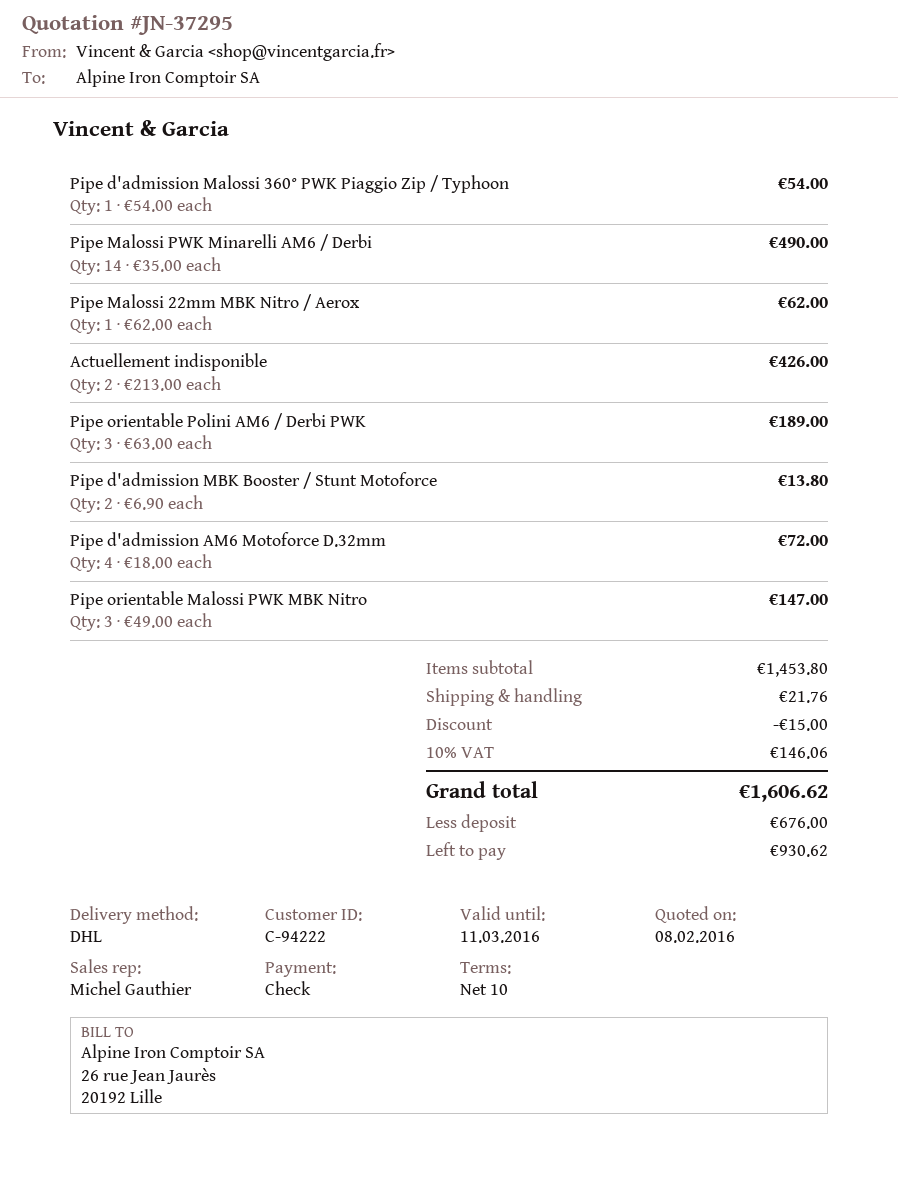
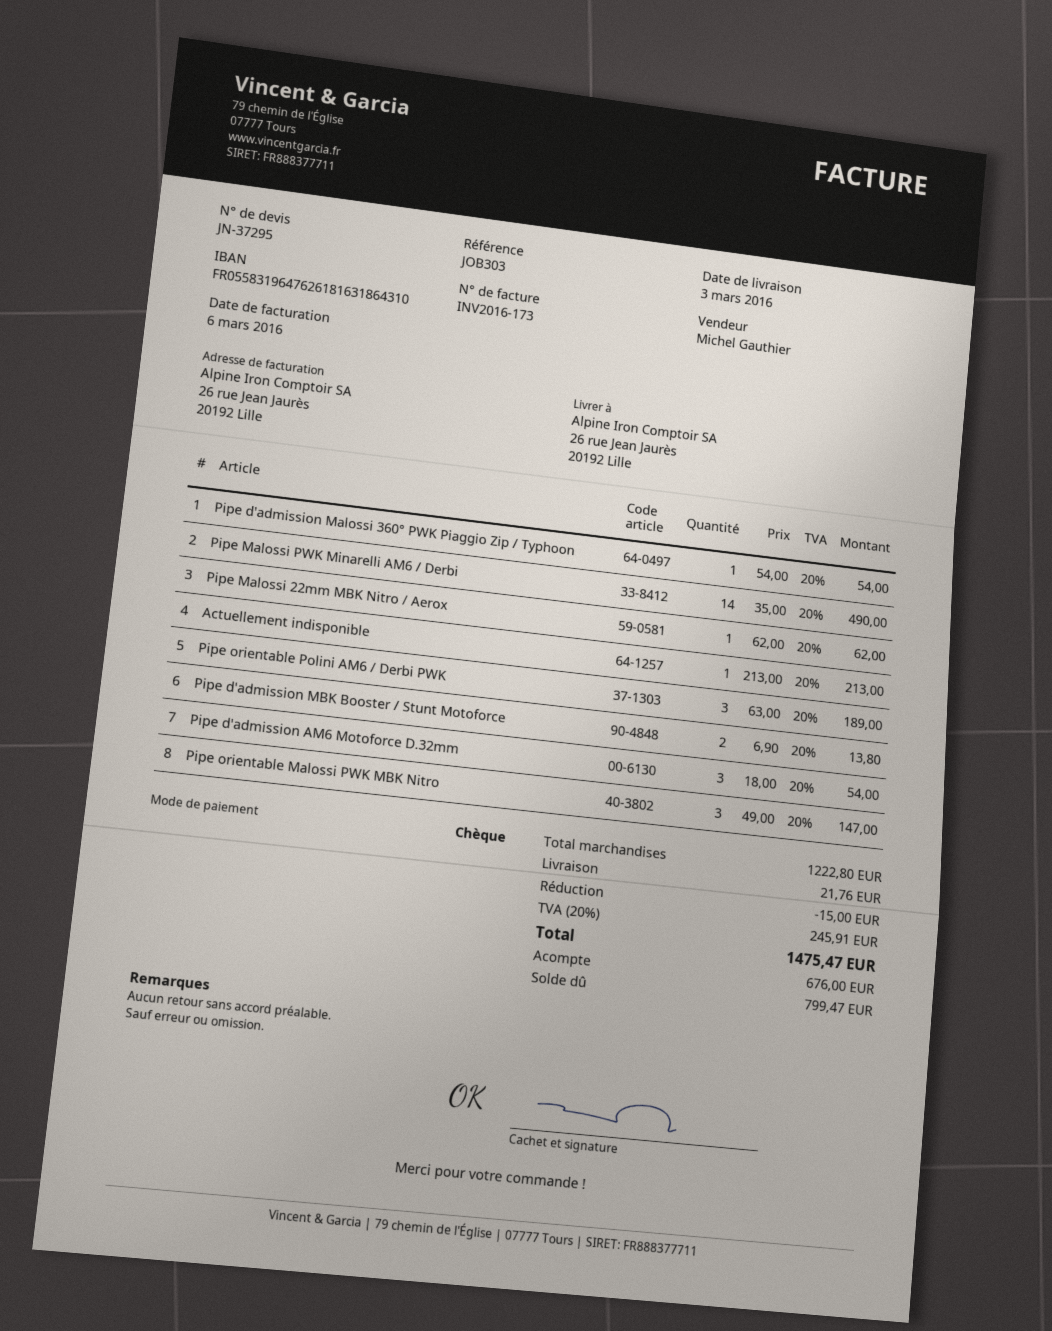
Actuellement indisponible: 2 x 213.00 = 426.00 -> 1 x 213.00 = 213.00
Pipe d'admission AM6 Motoforce D.32mm: 4 x 18.00 = 72.00 -> 3 x 18.00 = 54.00
subtotal: 1453.80 -> 1222.80
tax: 10% = 146.06 -> 20% = 245.91
total: 1606.62 -> 1475.47
balance: 930.62 -> 799.47

